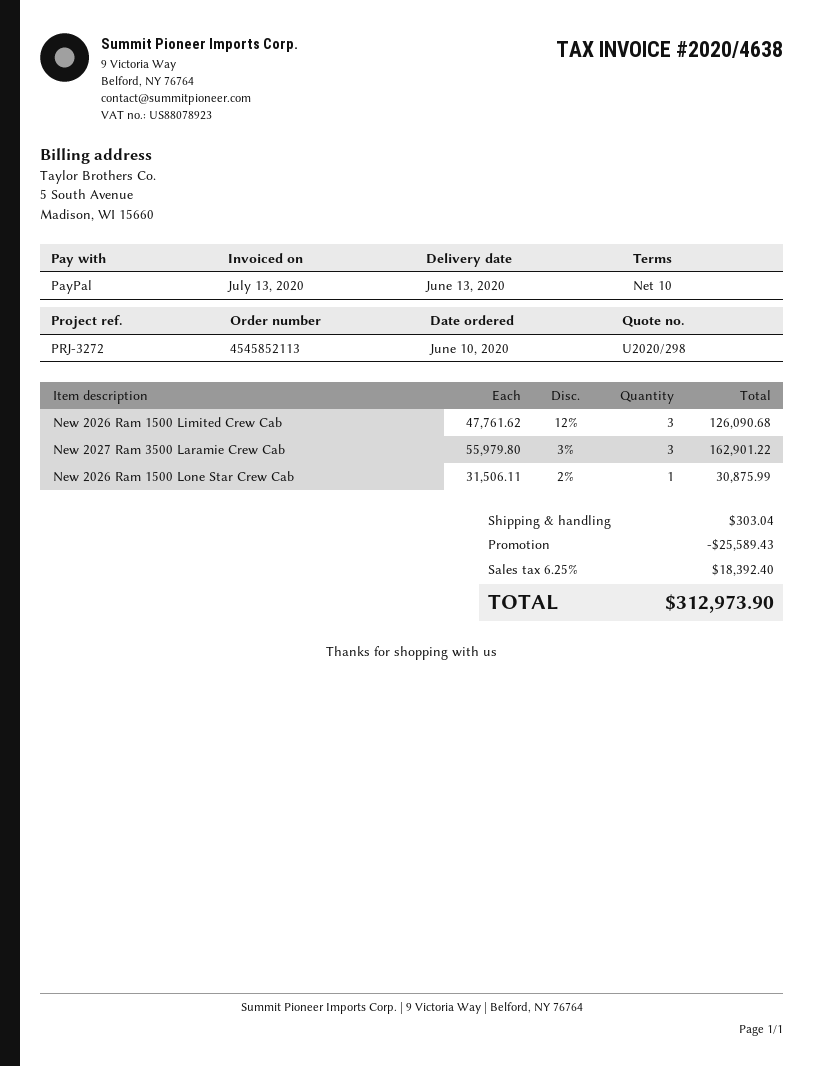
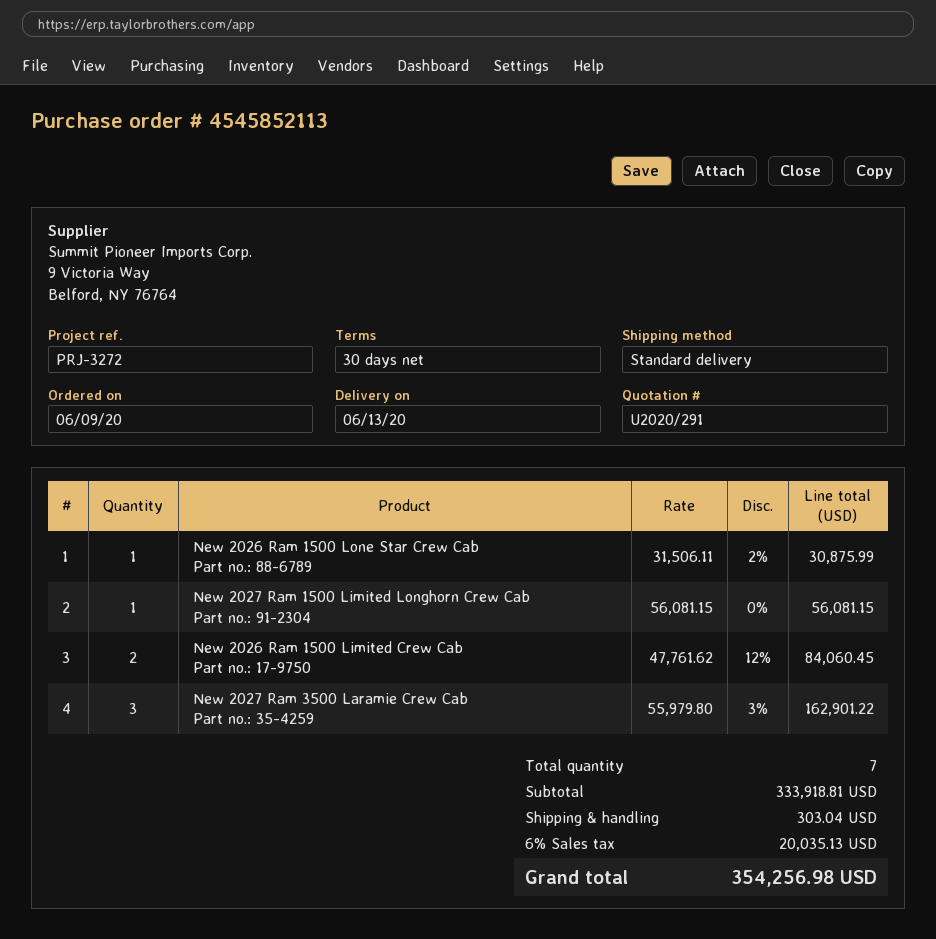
quote number: U2020/298 -> U2020/291
order date: 2020-06-10 -> 2020-06-09
payment terms: 10 days -> 30 days
New 2026 Ram 1500 Limited Crew Cab: 3 x 47761.62 - 12% = 126090.68 -> 2 x 47761.62 - 12% = 84060.45
New 2027 Ram 1500 Limited Longhorn Crew Cab: none -> 1 x 56081.15 = 56081.15
discount: 25589.43 -> none
tax: 6.25% = 18392.40 -> 6% = 20035.13
total: 312973.90 -> 354256.98

